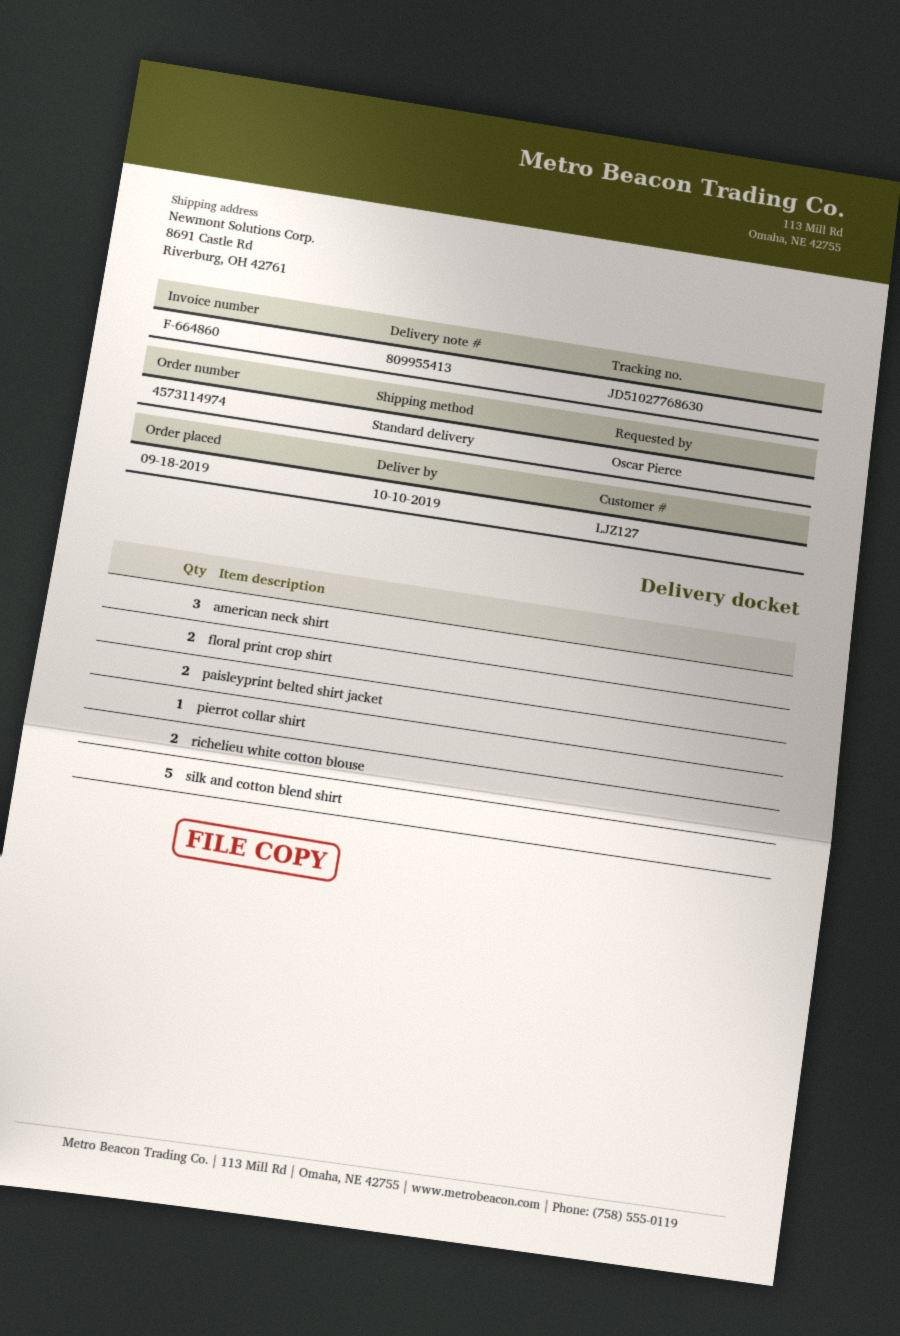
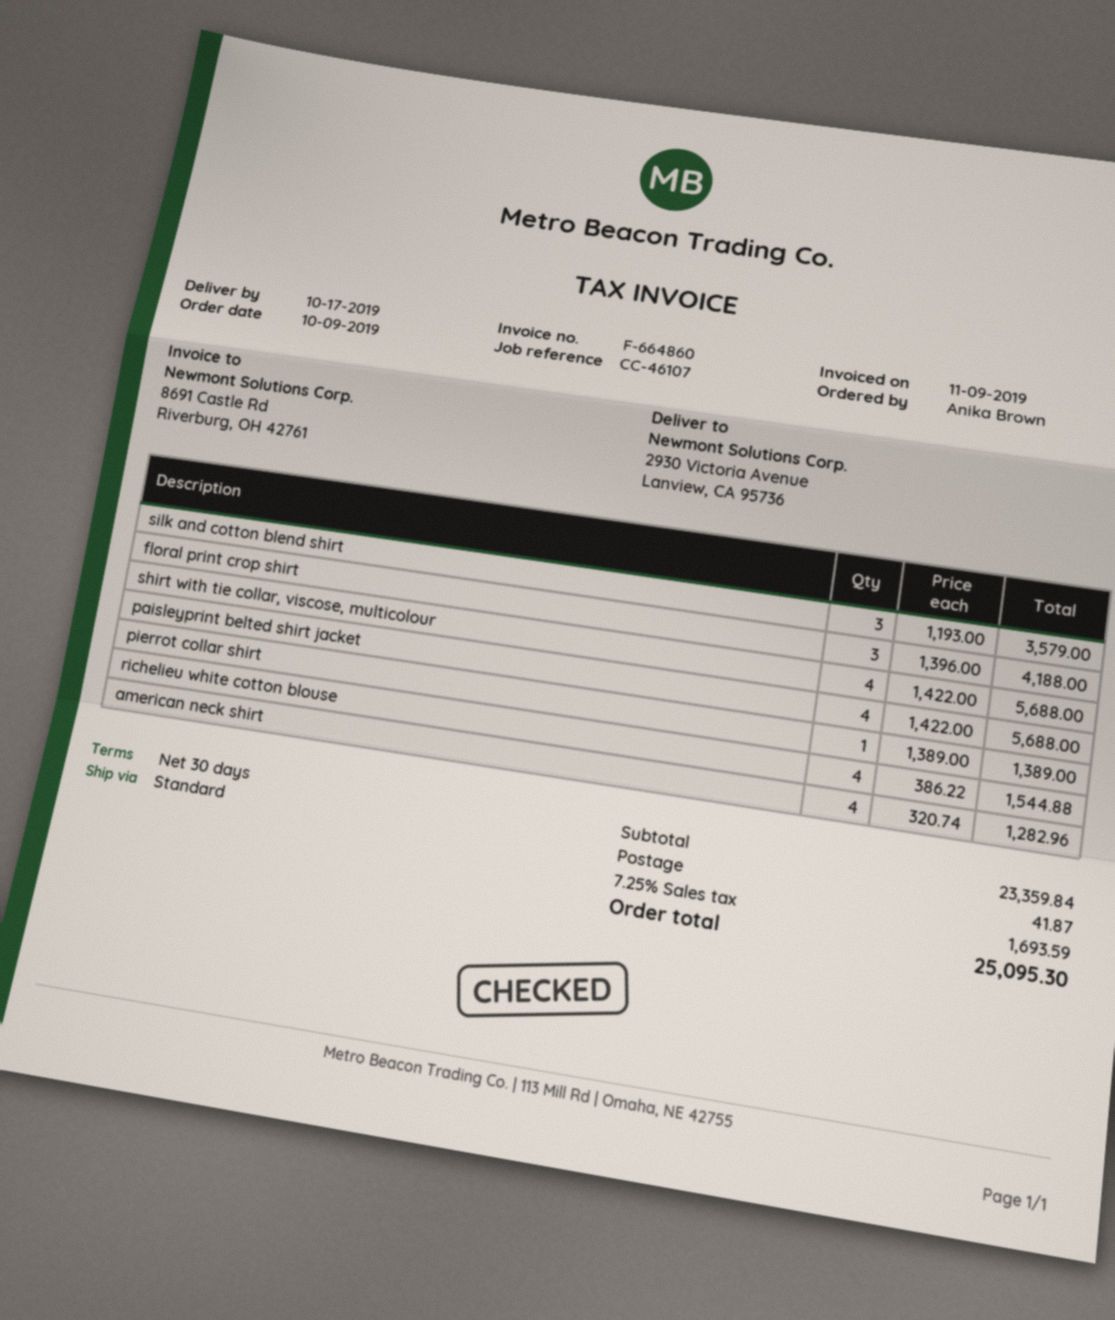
order date: 2019-09-18 -> 2019-10-09
delivery date: 2019-10-10 -> 2019-10-17
ordered by: Oscar Pierce -> Anika Brown
ship to: 8691 Castle Rd, Riverburg, OH 42761 -> 2930 Victoria Avenue, Lanview, CA 95736
american neck shirt: 3 -> 4
floral print crop shirt: 2 -> 3
paisleyprint belted shirt jacket: 2 -> 4
richelieu white cotton blouse: 2 -> 4
silk and cotton blend shirt: 5 -> 3
shirt with tie collar, viscose, multicolour: none -> 4

